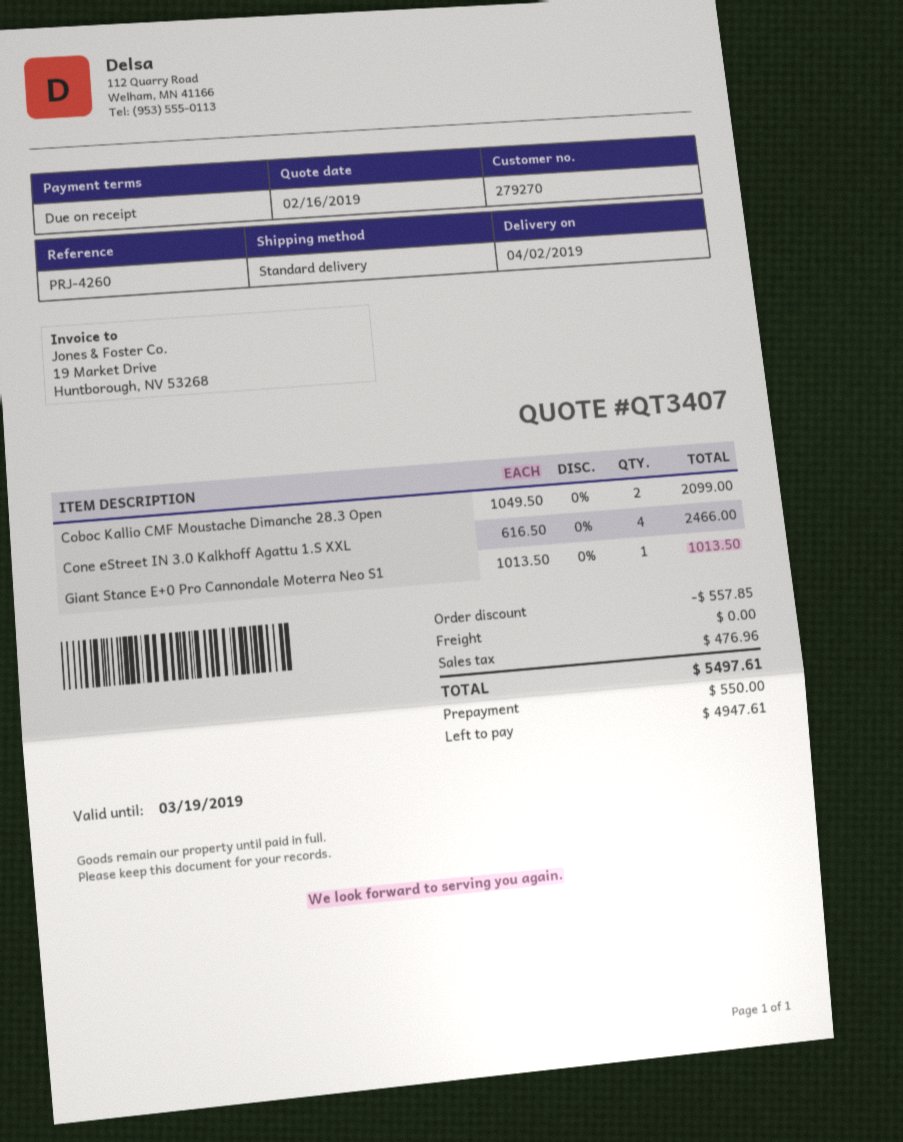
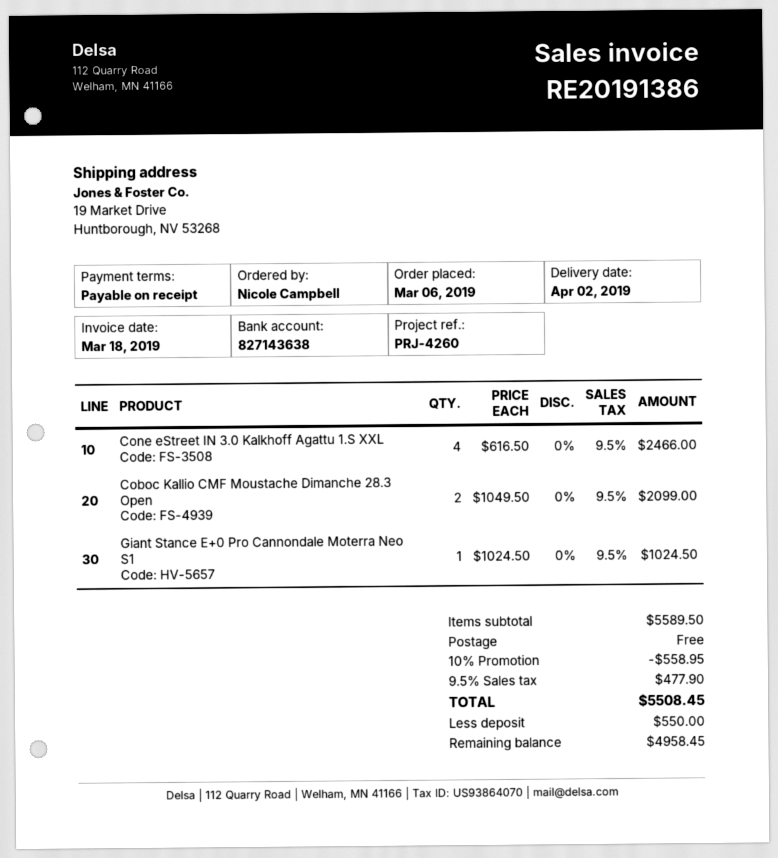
Giant Stance E+0 Pro Cannondale Moterra Neo S1: 1 x 1013.50 = 1013.50 -> 1 x 1024.50 = 1024.50
discount: 557.85 -> 558.95
tax: 476.96 -> 477.90
total: 5497.61 -> 5508.45
balance: 4947.61 -> 4958.45

